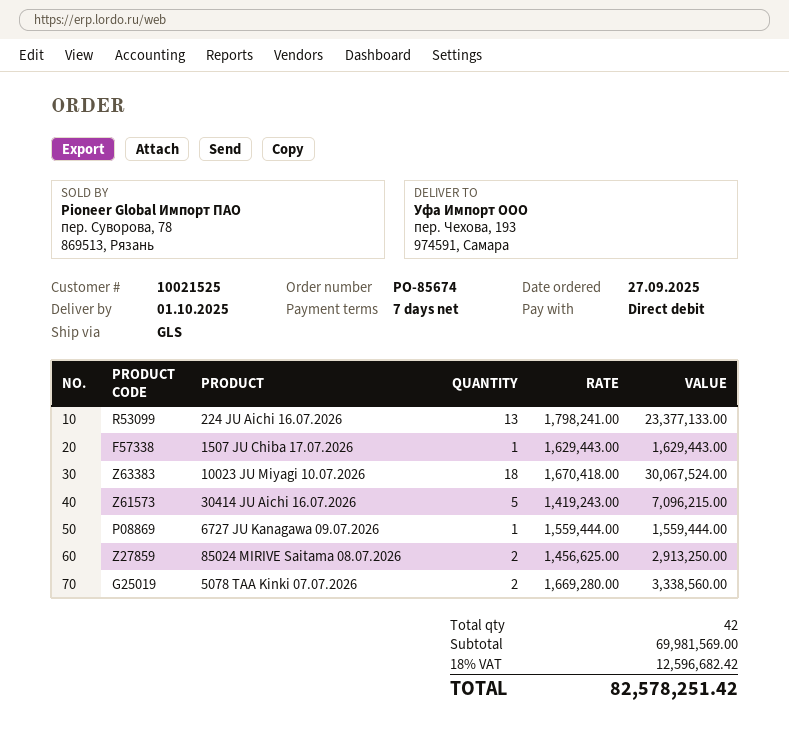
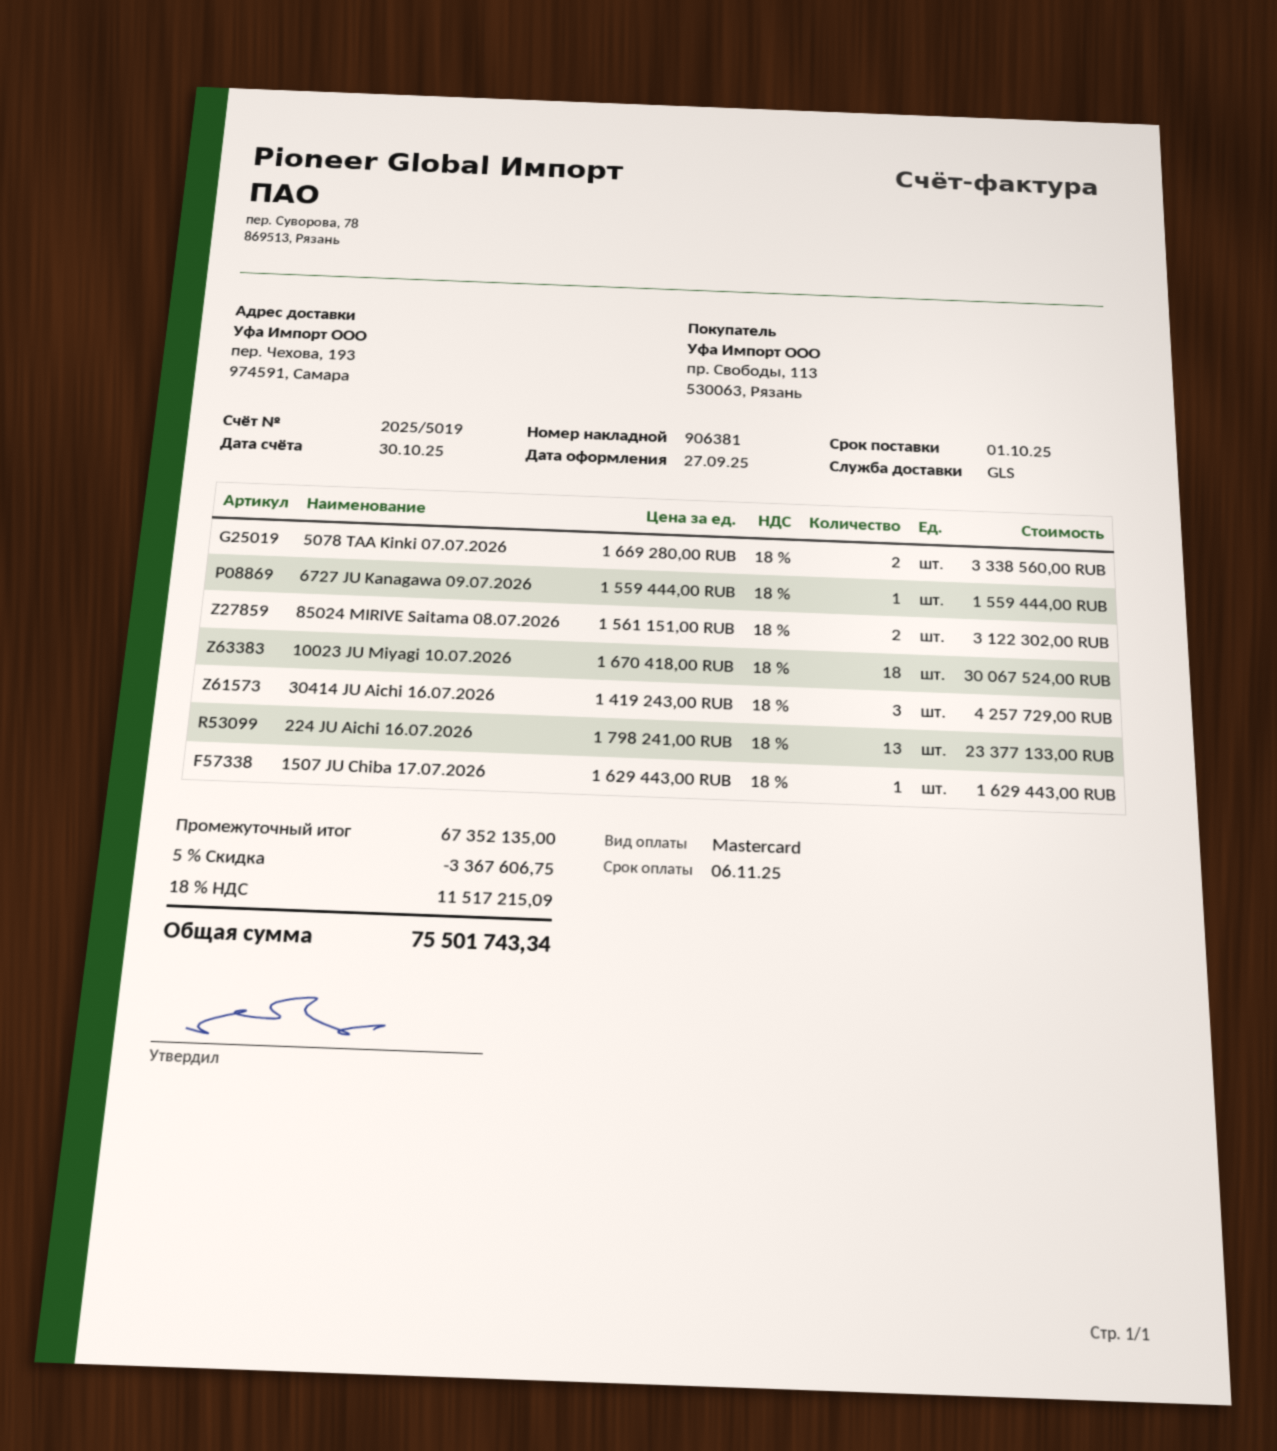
payment method: direct debit -> Mastercard
30414 JU Aichi 16.07.2026: 5 x 1419243.00 = 7096215.00 -> 3 x 1419243.00 = 4257729.00
85024 MIRIVE Saitama 08.07.2026: 2 x 1456625.00 = 2913250.00 -> 2 x 1561151.00 = 3122302.00
subtotal: 69981569.00 -> 67352135.00
discount: none -> 5% = 3367606.75
tax: 18% = 12596682.42 -> 18% = 11517215.09
total: 82578251.42 -> 75501743.34

